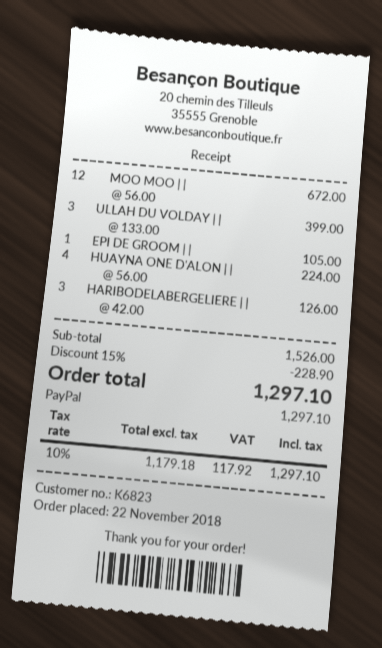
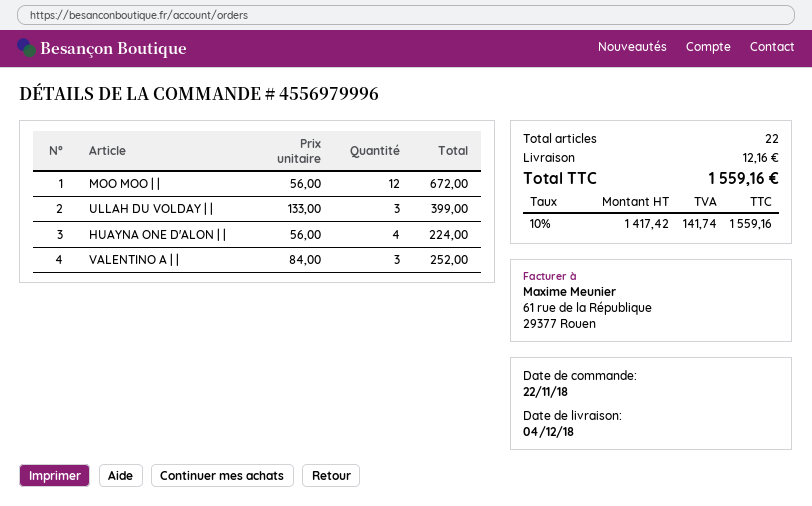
EPI DE GROOM | |: 1 x 105.00 = 105.00 -> none
HARIBODELABERGELIERE | |: 3 x 42.00 = 126.00 -> none
VALENTINO A | |: none -> 3 x 84.00 = 252.00
discount: 15% = 228.90 -> none
shipping: none -> 12.16
net: 1179.18 -> 1417.42
tax: 10% = 117.92 -> 10% = 141.74
total: 1297.10 -> 1559.16

